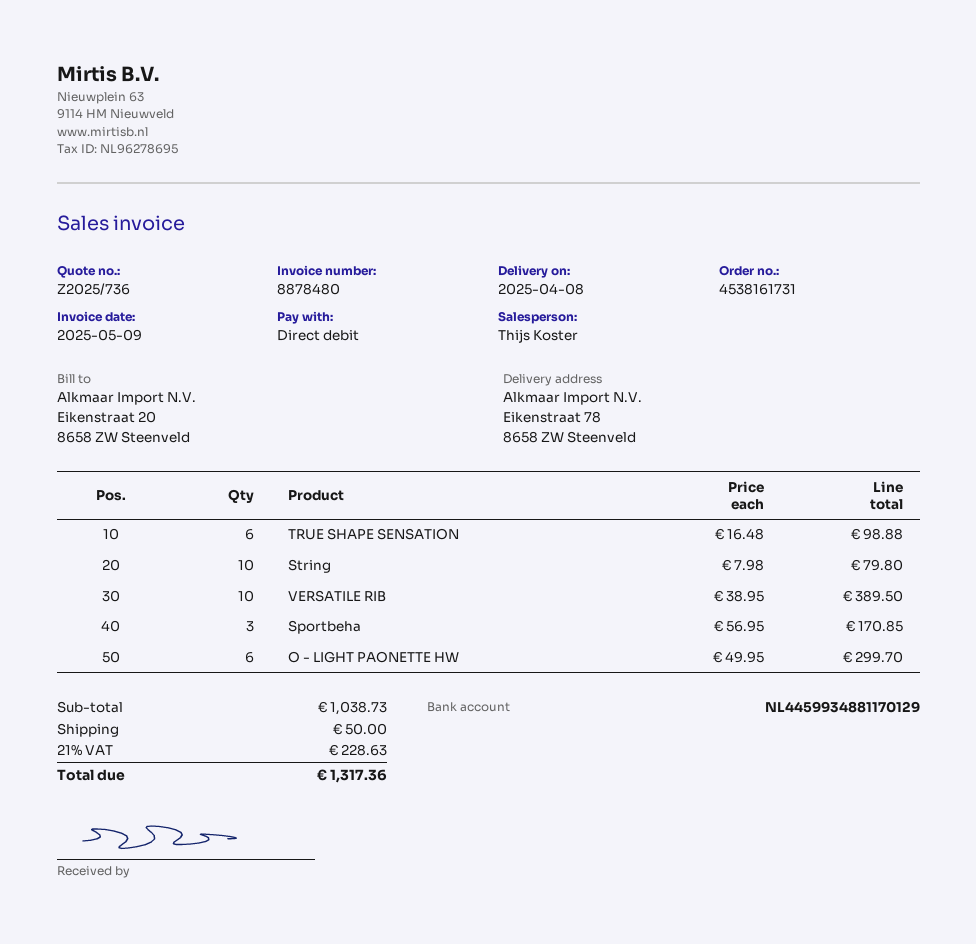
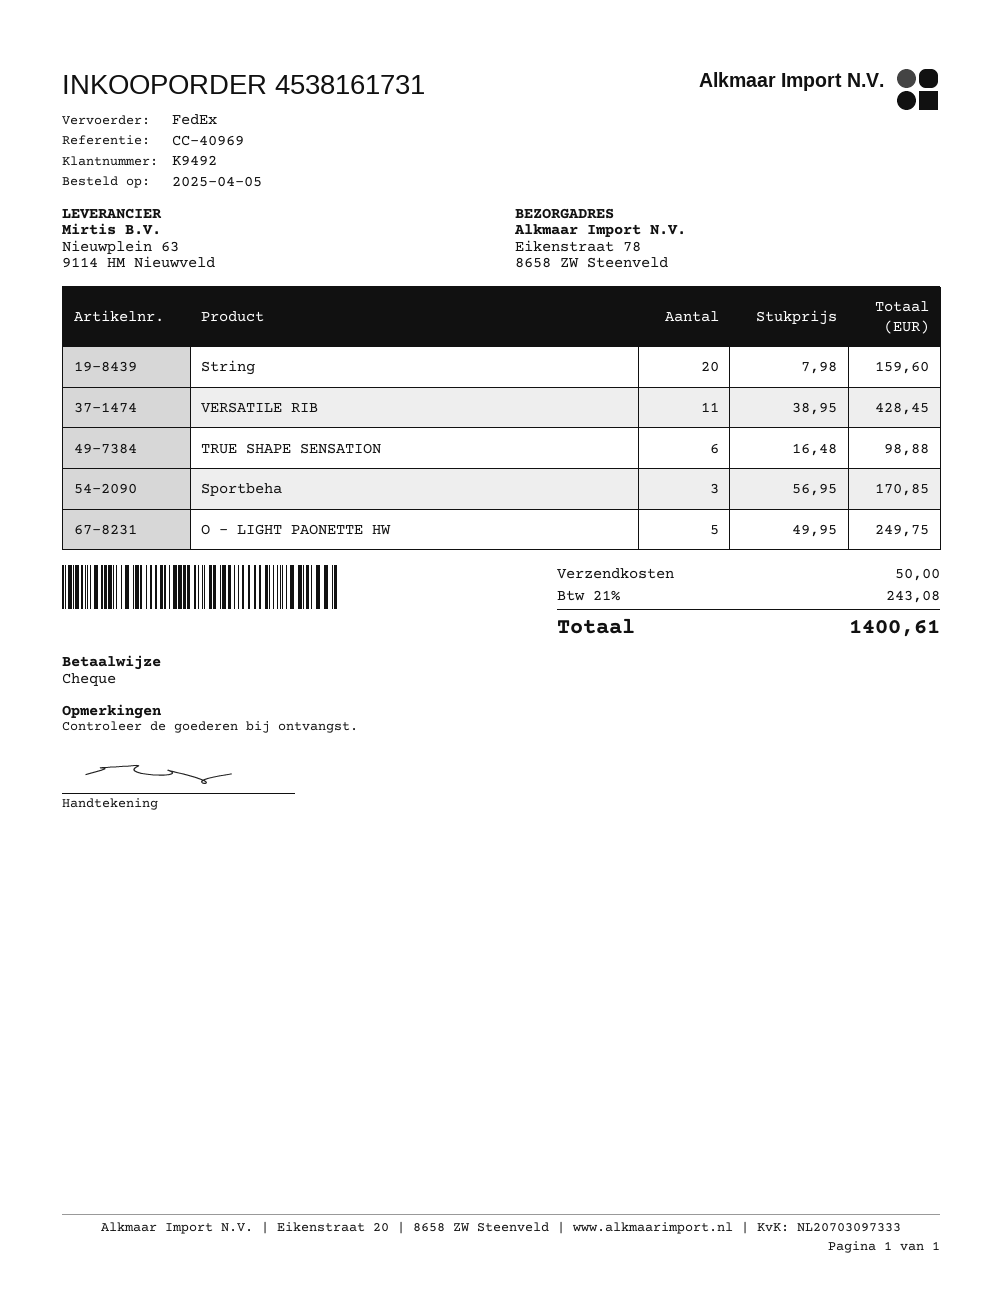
payment method: direct debit -> cheque
String: 10 x 7.98 = 79.80 -> 20 x 7.98 = 159.60
VERSATILE RIB: 10 x 38.95 = 389.50 -> 11 x 38.95 = 428.45
O - LIGHT PAONETTE HW: 6 x 49.95 = 299.70 -> 5 x 49.95 = 249.75
tax: 21% = 228.63 -> 21% = 243.08
total: 1317.36 -> 1400.61

